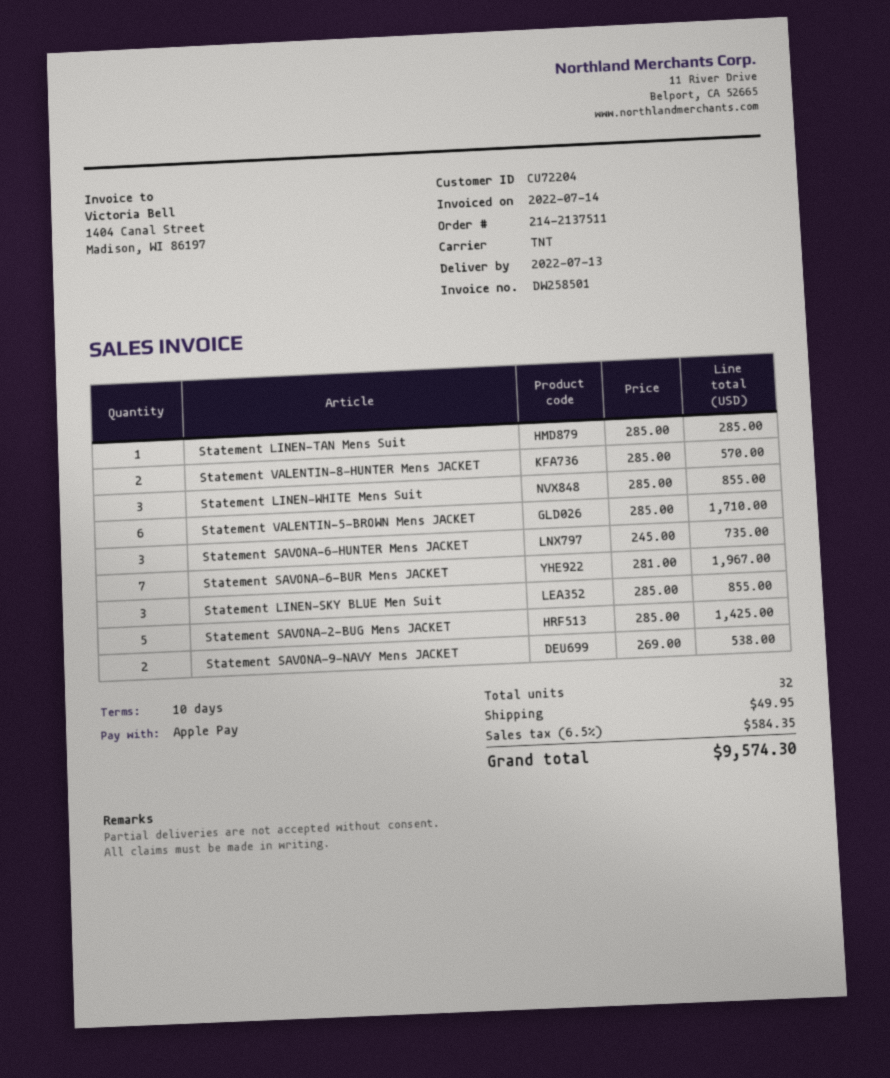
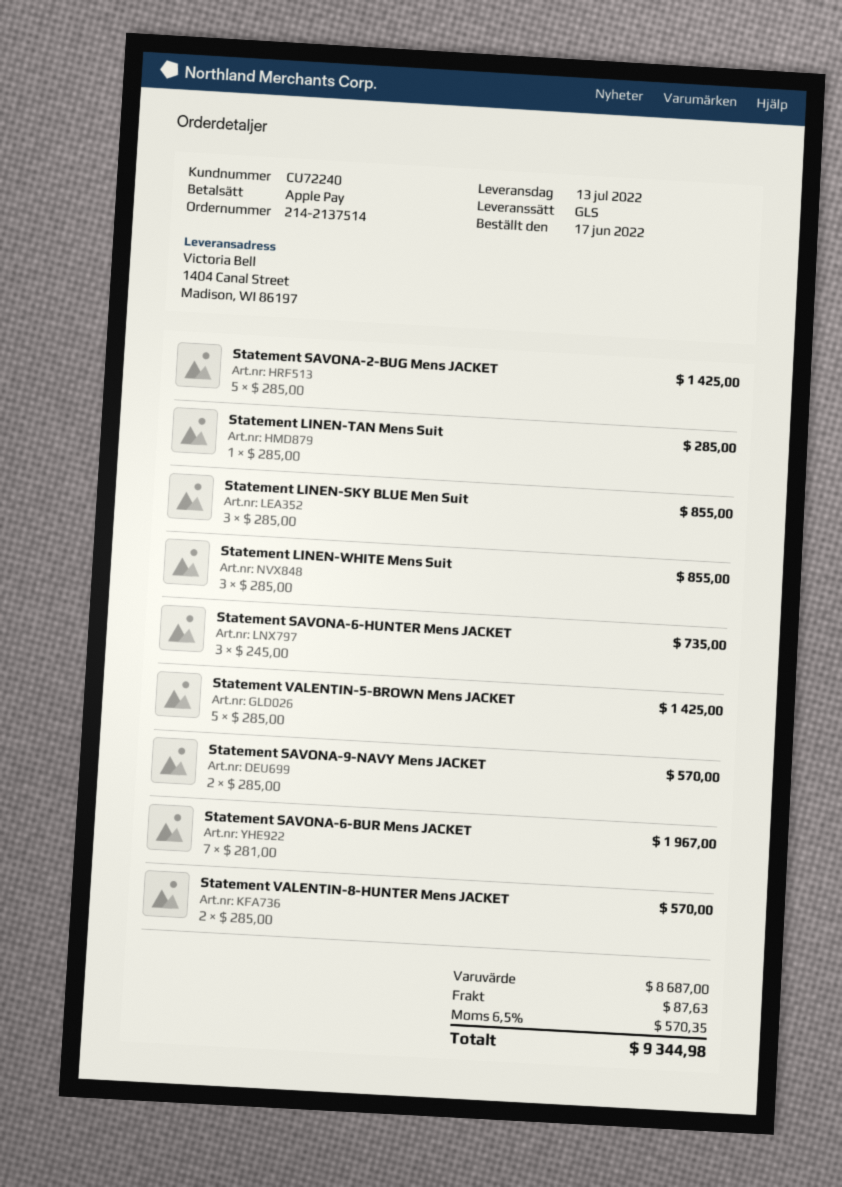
order number: 214-2137511 -> 214-2137514
customer number: CU72204 -> CU72240
shipping method: TNT -> GLS
Statement VALENTIN-5-BROWN Mens JACKET: 6 x 285.00 = 1710.00 -> 5 x 285.00 = 1425.00
Statement SAVONA-9-NAVY Mens JACKET: 2 x 269.00 = 538.00 -> 2 x 285.00 = 570.00
shipping: 49.95 -> 87.63
tax: 6.5% = 584.35 -> 6.5% = 570.35
total: 9574.30 -> 9344.98

